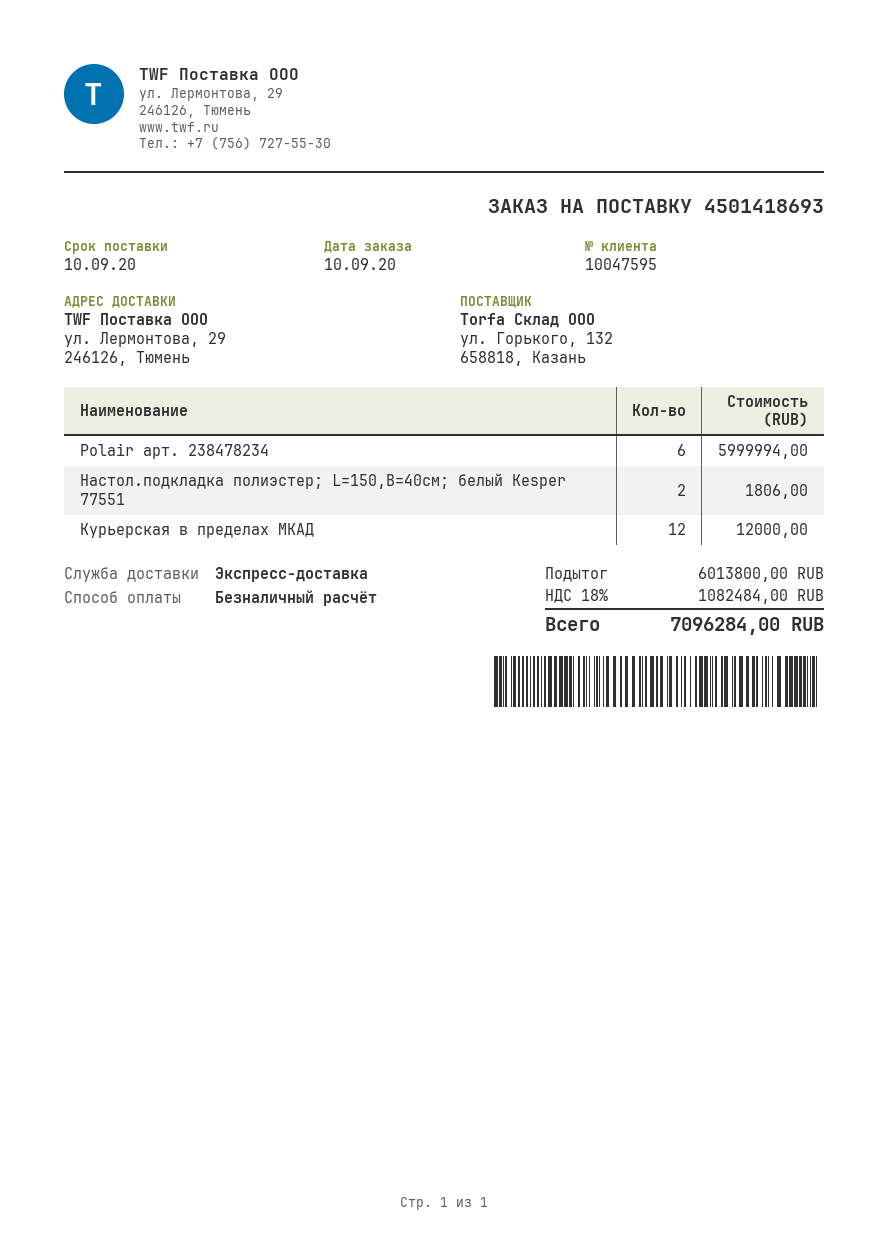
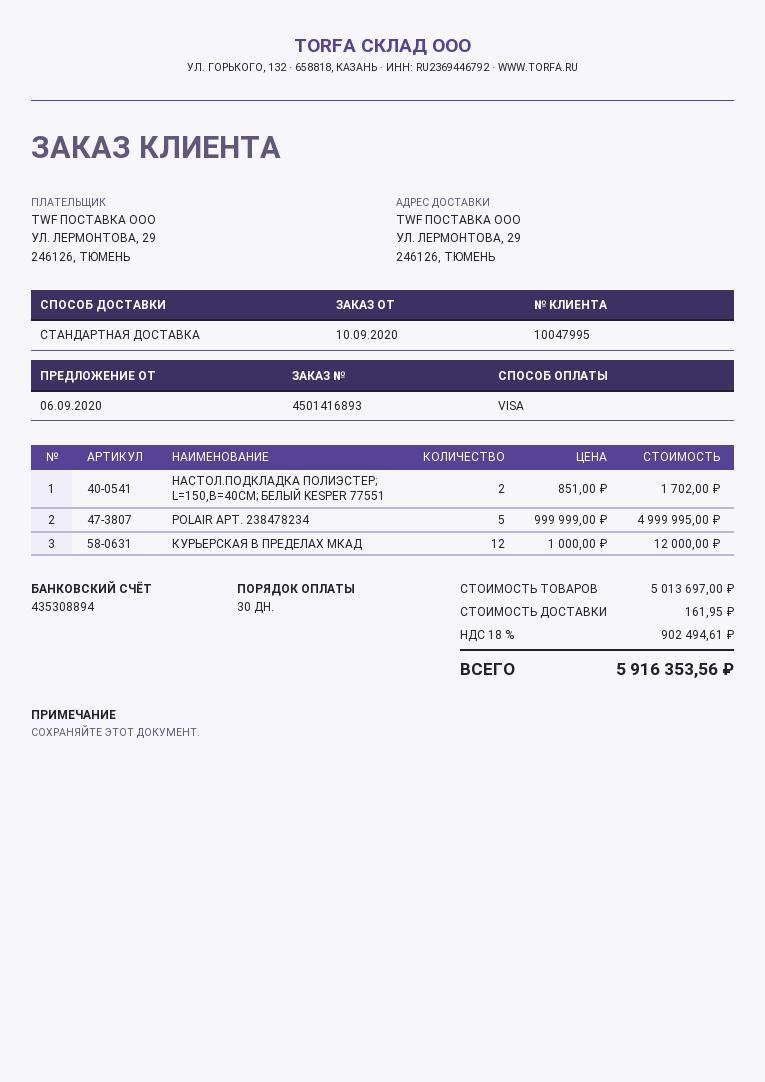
order number: 4501418693 -> 4501416893
customer number: 10047595 -> 10047995
payment method: bank transfer -> Visa
shipping method: express -> standard
Polair арт. 238478234: 6 for 5999994.00 -> 5 for 4999995.00
Настол.подкладка полиэстер; L=150,B=40см; белый Kesper 77551: 2 for 1806.00 -> 2 for 1702.00
subtotal: 6013800.00 -> 5013697.00
shipping: none -> 161.95
tax: 18% = 1082484.00 -> 18% = 902494.61
total: 7096284.00 -> 5916353.56

